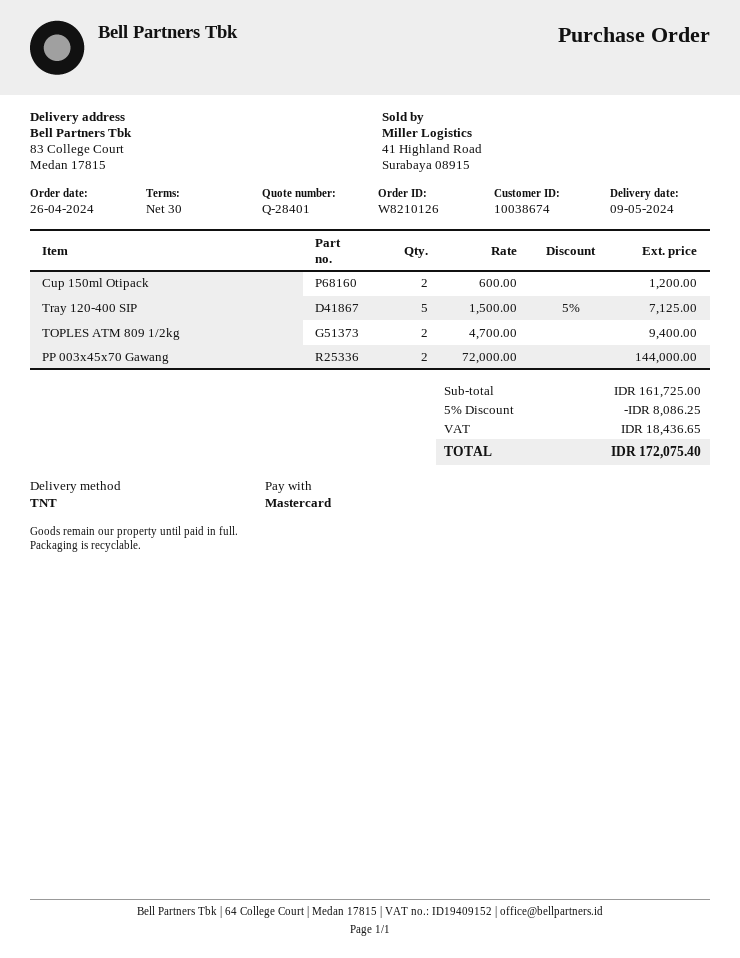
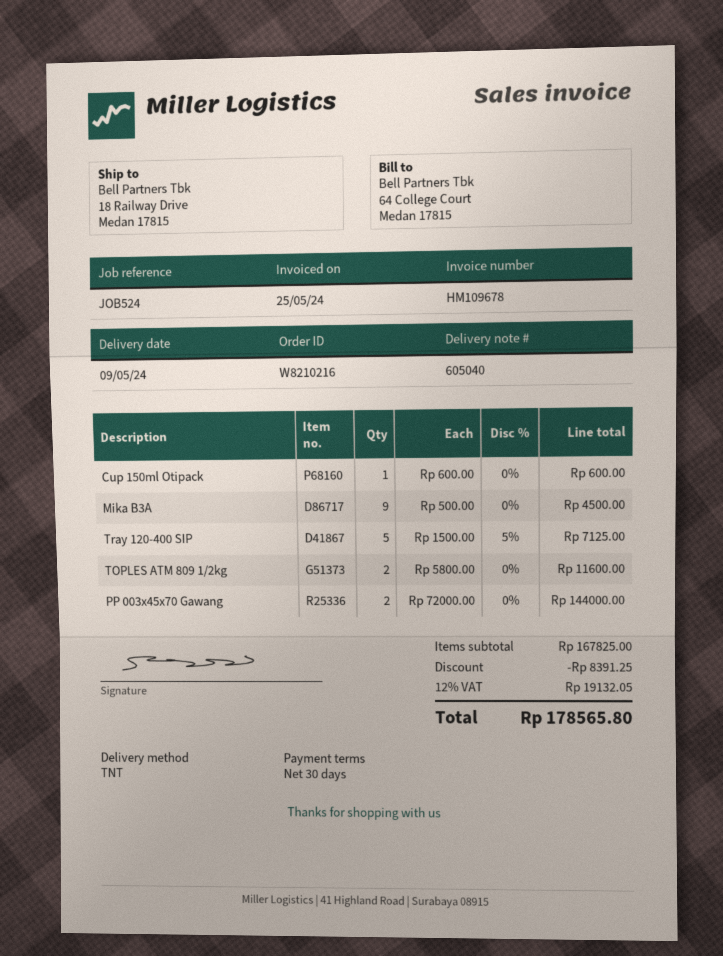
order number: W8210126 -> W8210216
ship to: 83 College Court, Medan 17815 -> 18 Railway Drive, Medan 17815
Cup 150ml Otipack: 2 x 600.00 = 1200.00 -> 1 x 600.00 = 600.00
TOPLES ATM 809 1/2kg: 2 x 4700.00 = 9400.00 -> 2 x 5800.00 = 11600.00
Mika B3A: none -> 9 x 500.00 = 4500.00
subtotal: 161725.00 -> 167825.00
discount: 8086.25 -> 8391.25
tax: 18436.65 -> 19132.05
total: 172075.40 -> 178565.80

